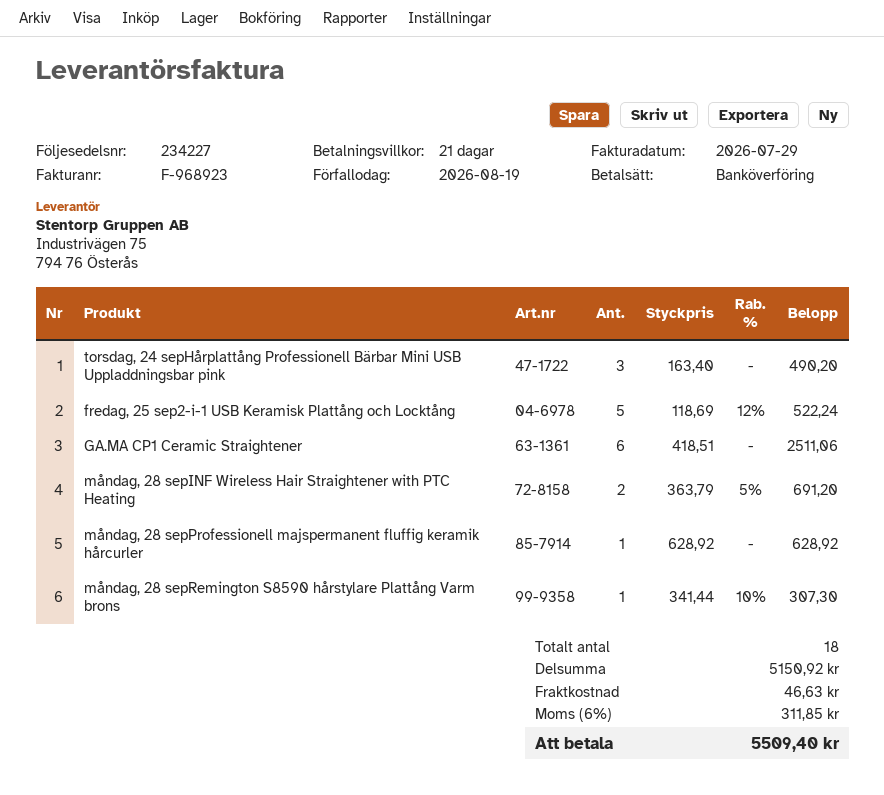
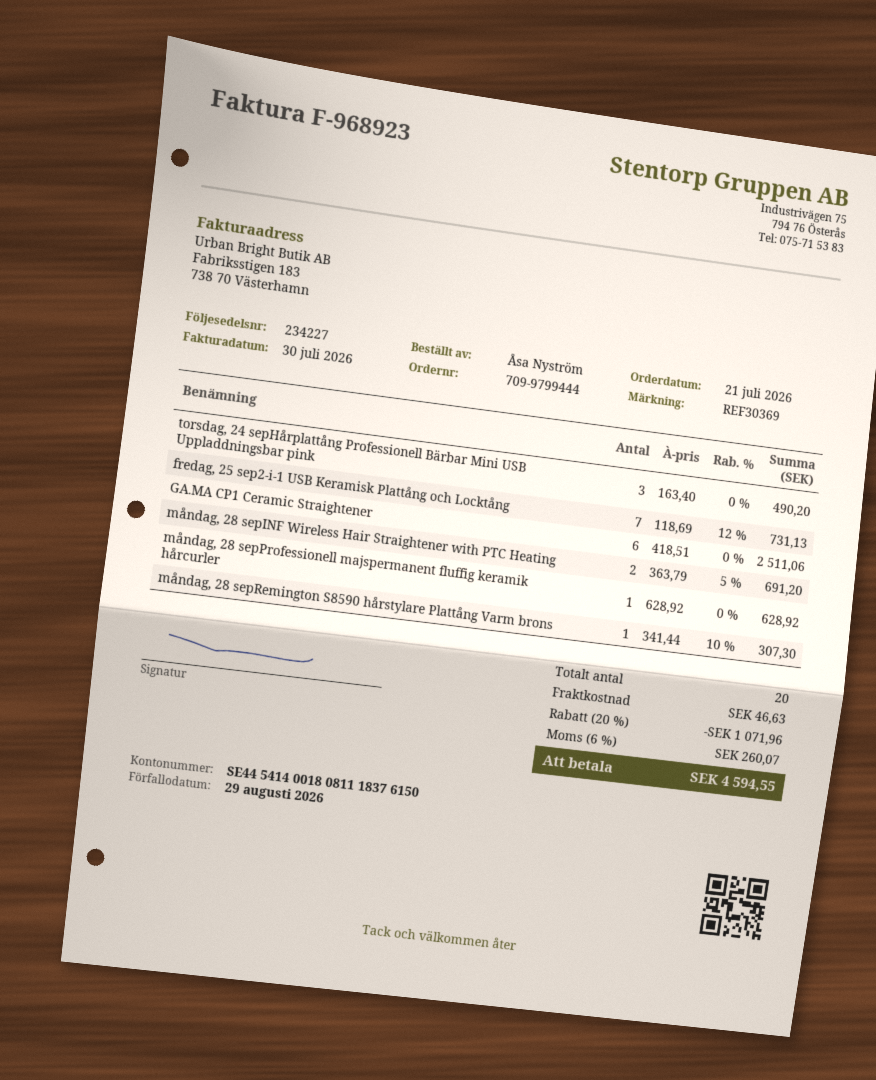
invoice date: 2026-07-29 -> 2026-07-30
due date: 2026-08-19 -> 2026-08-29
fredag, 25 sep2-i-1 USB Keramisk Plattång och Locktång: 5 x 118.69 - 12% = 522.24 -> 7 x 118.69 - 12% = 731.13
total quantity: 18 -> 20
discount: none -> 20% = 1071.96
tax: 6% = 311.85 -> 6% = 260.07
total: 5509.40 -> 4594.55

